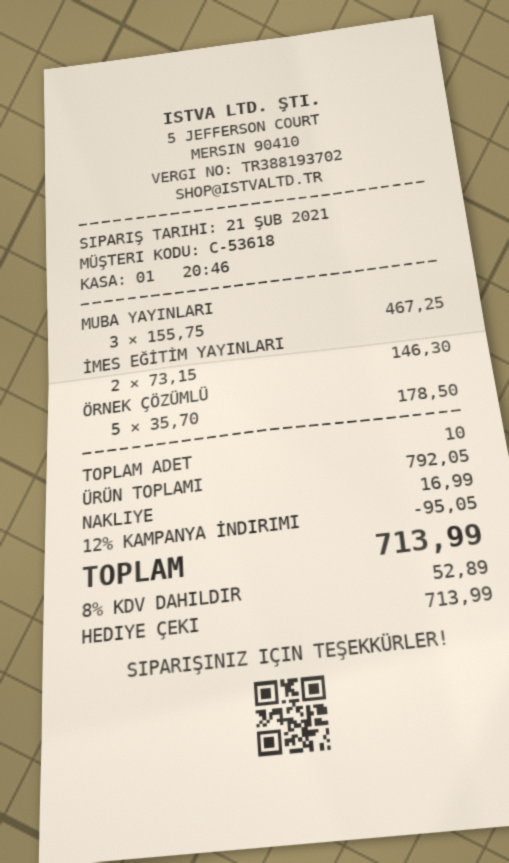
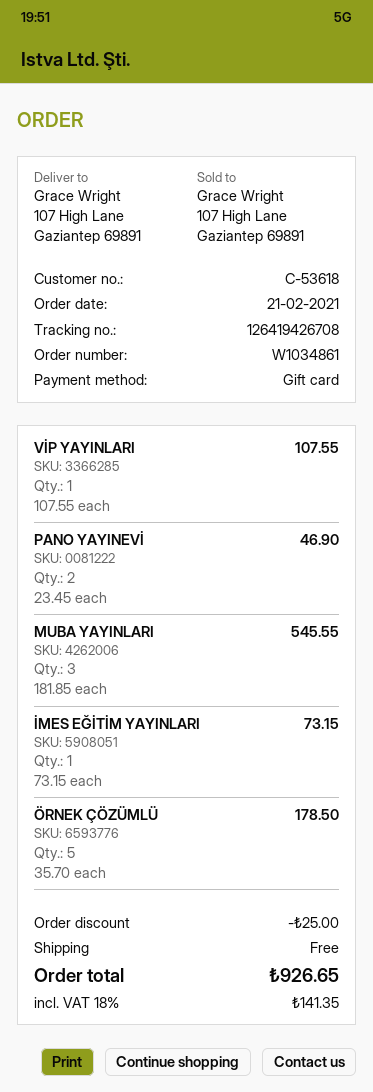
MUBA YAYINLARI: 3 x 155.75 = 467.25 -> 3 x 181.85 = 545.55
İMES EĞİTİM YAYINLARI: 2 x 73.15 = 146.30 -> 1 x 73.15 = 73.15
VİP YAYINLARI: none -> 1 x 107.55 = 107.55
PANO YAYINEVİ: none -> 2 x 23.45 = 46.90
discount: 95.05 -> 25.00
shipping: 16.99 -> 0.00
tax: 8% = 52.89 -> 18% = 141.35
total: 713.99 -> 926.65

